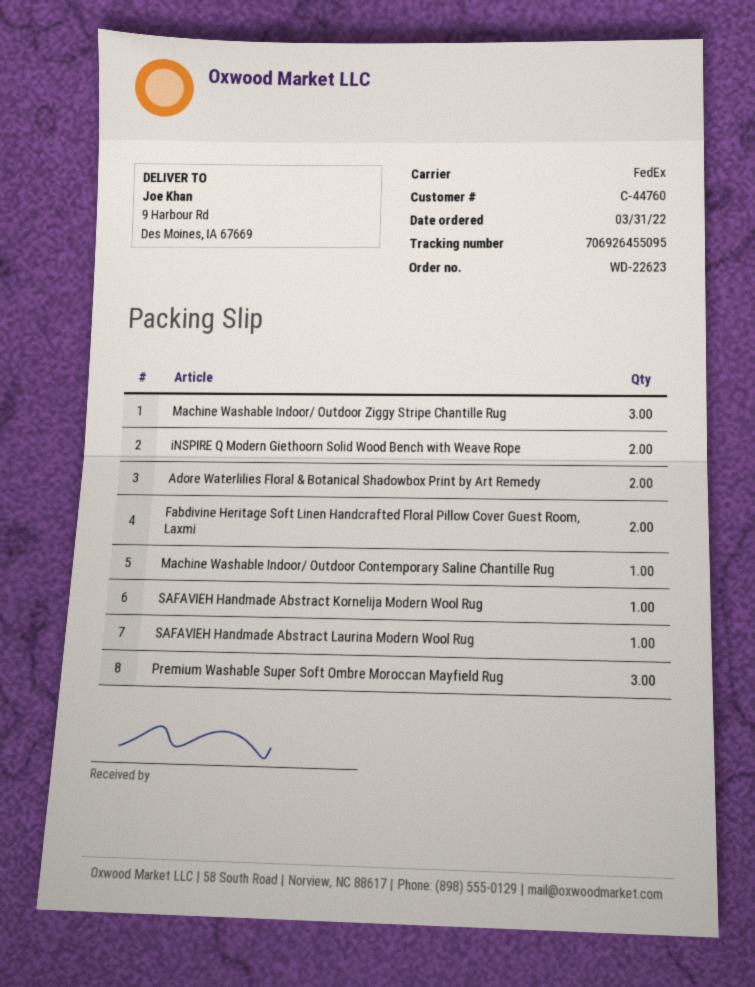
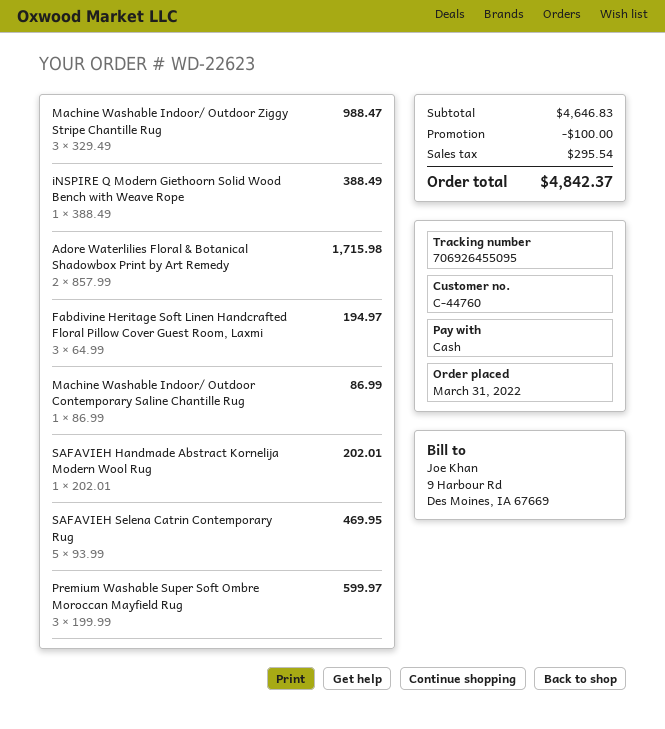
iNSPIRE Q Modern Giethoorn Solid Wood Bench with Weave Rope: 2 -> 1
Fabdivine Heritage Soft Linen Handcrafted Floral Pillow Cover Guest Room, Laxmi: 2 -> 3
SAFAVIEH Handmade Abstract Laurina Modern Wool Rug: 1 -> none
SAFAVIEH Selena Catrin Contemporary Rug: none -> 5

